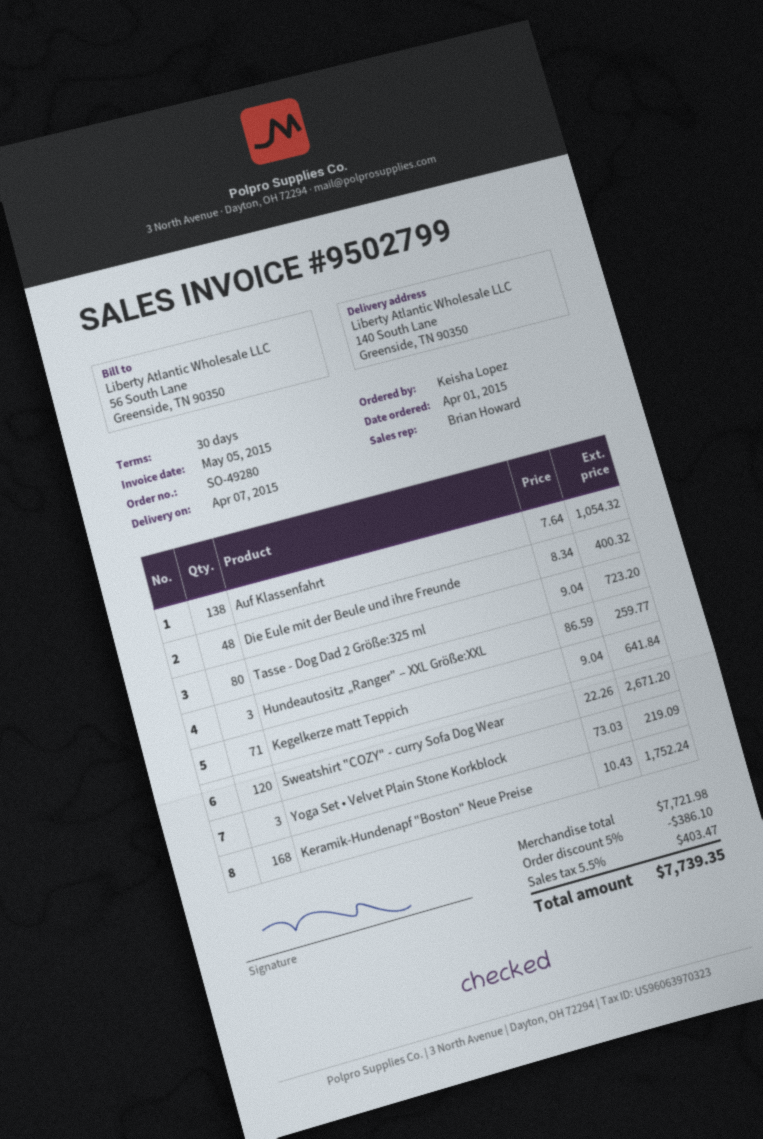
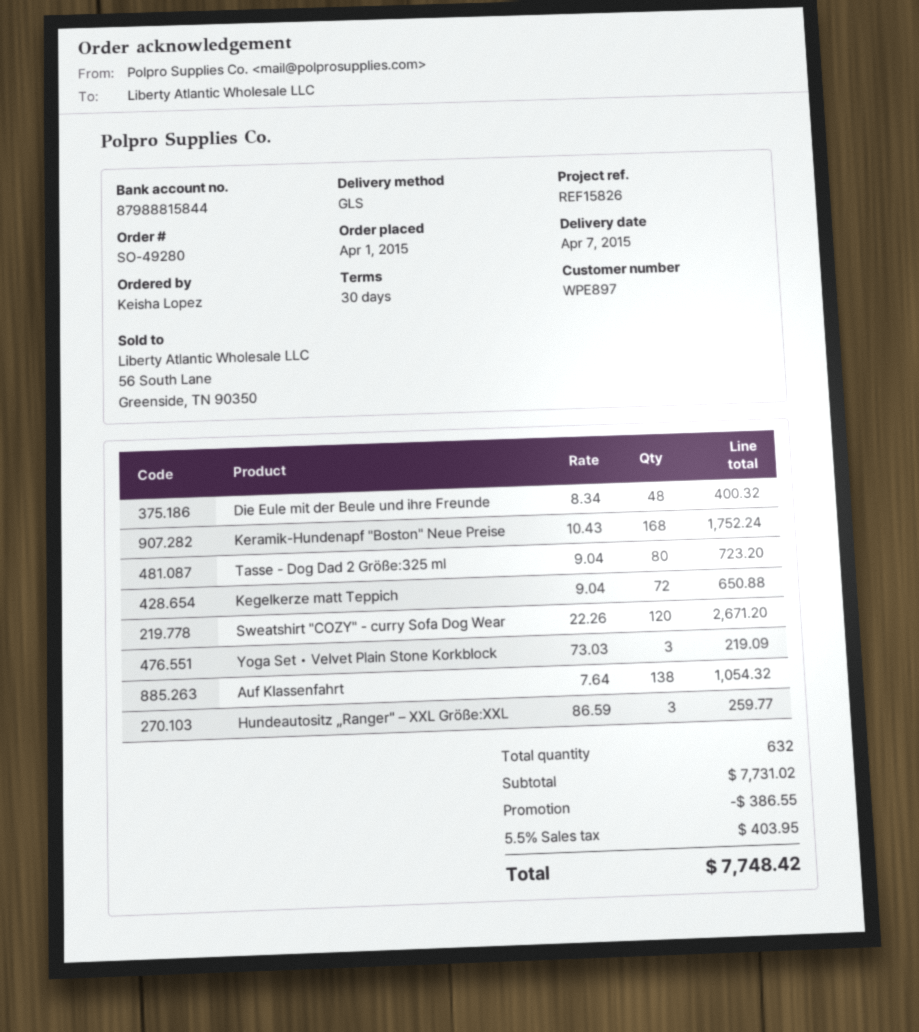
Kegelkerze matt Teppich: 71 x 9.04 = 641.84 -> 72 x 9.04 = 650.88
subtotal: 7721.98 -> 7731.02
discount: 386.10 -> 386.55
tax: 5.5% = 403.47 -> 5.5% = 403.95
total: 7739.35 -> 7748.42

